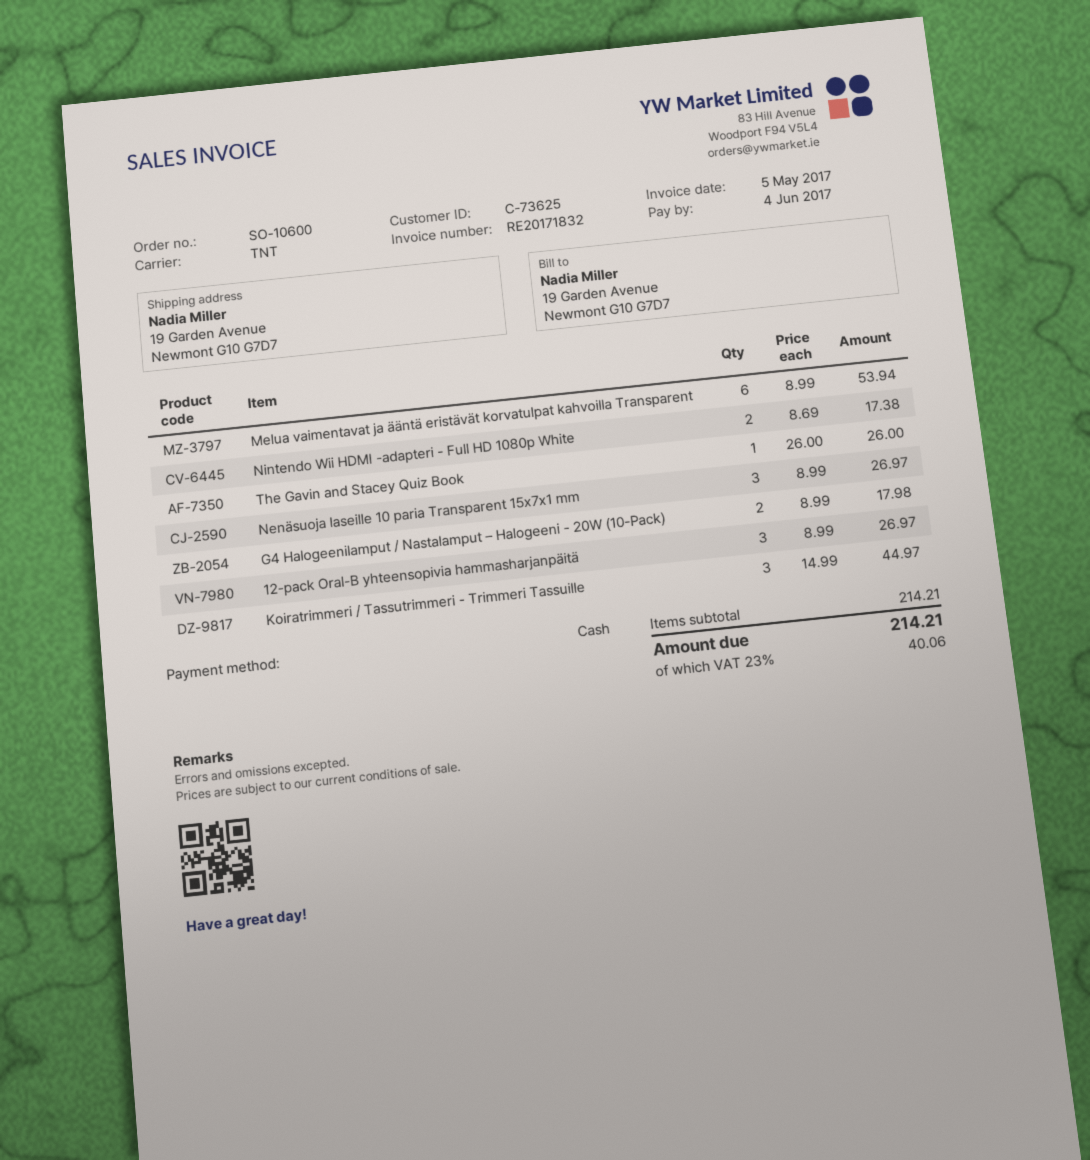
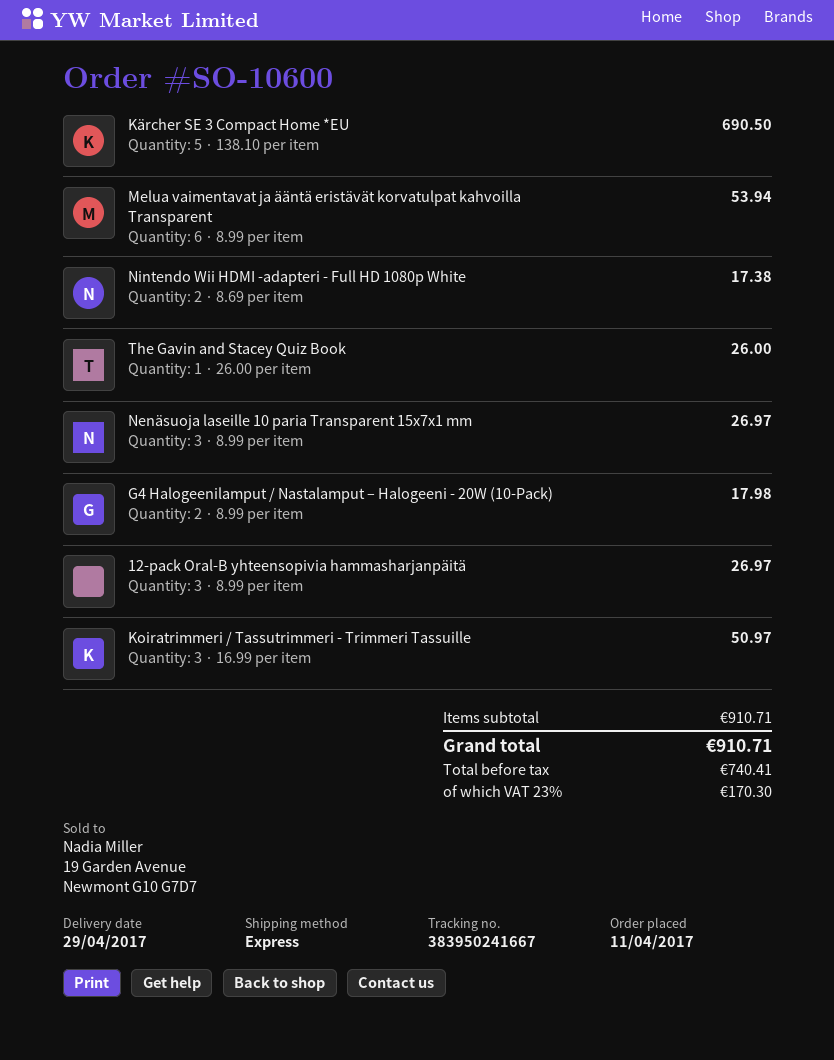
shipping method: TNT -> express
Koiratrimmeri / Tassutrimmeri - Trimmeri Tassuille: 3 x 14.99 = 44.97 -> 3 x 16.99 = 50.97
Kärcher SE 3 Compact Home *EU: none -> 5 x 138.10 = 690.50
subtotal: 214.21 -> 910.71
tax: 23% = 40.06 -> 23% = 170.30
total: 214.21 -> 910.71

